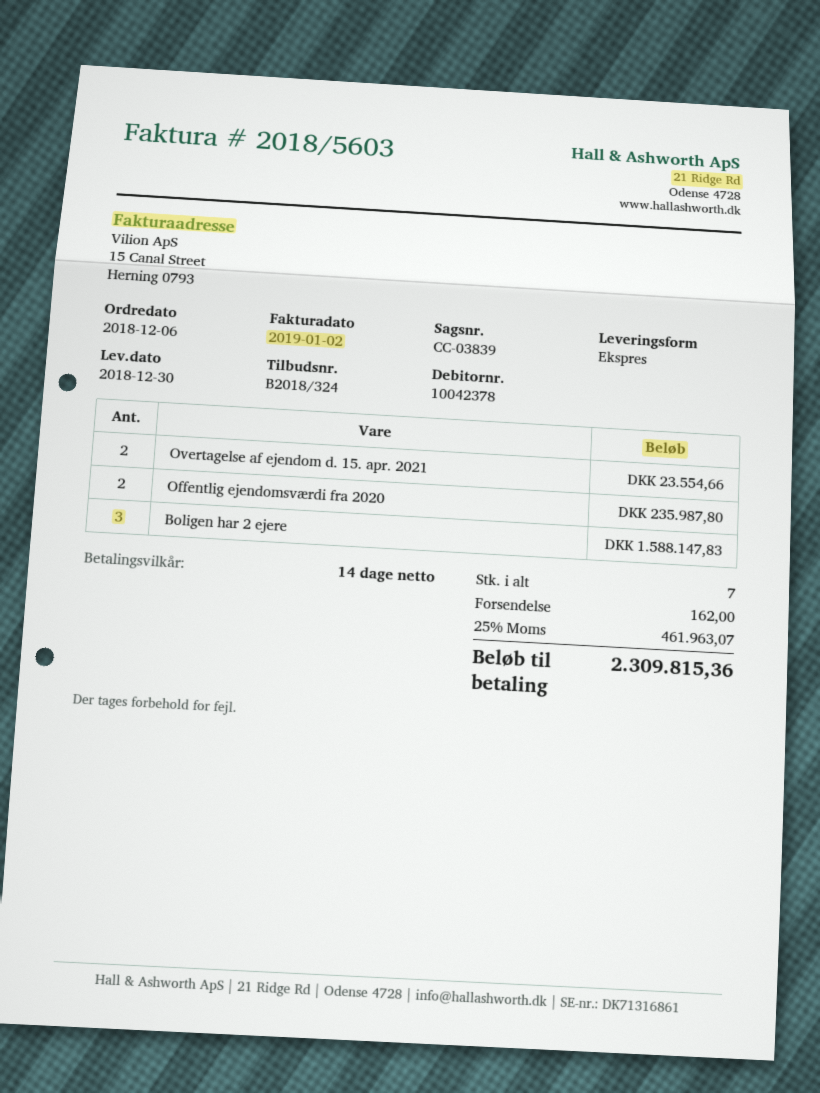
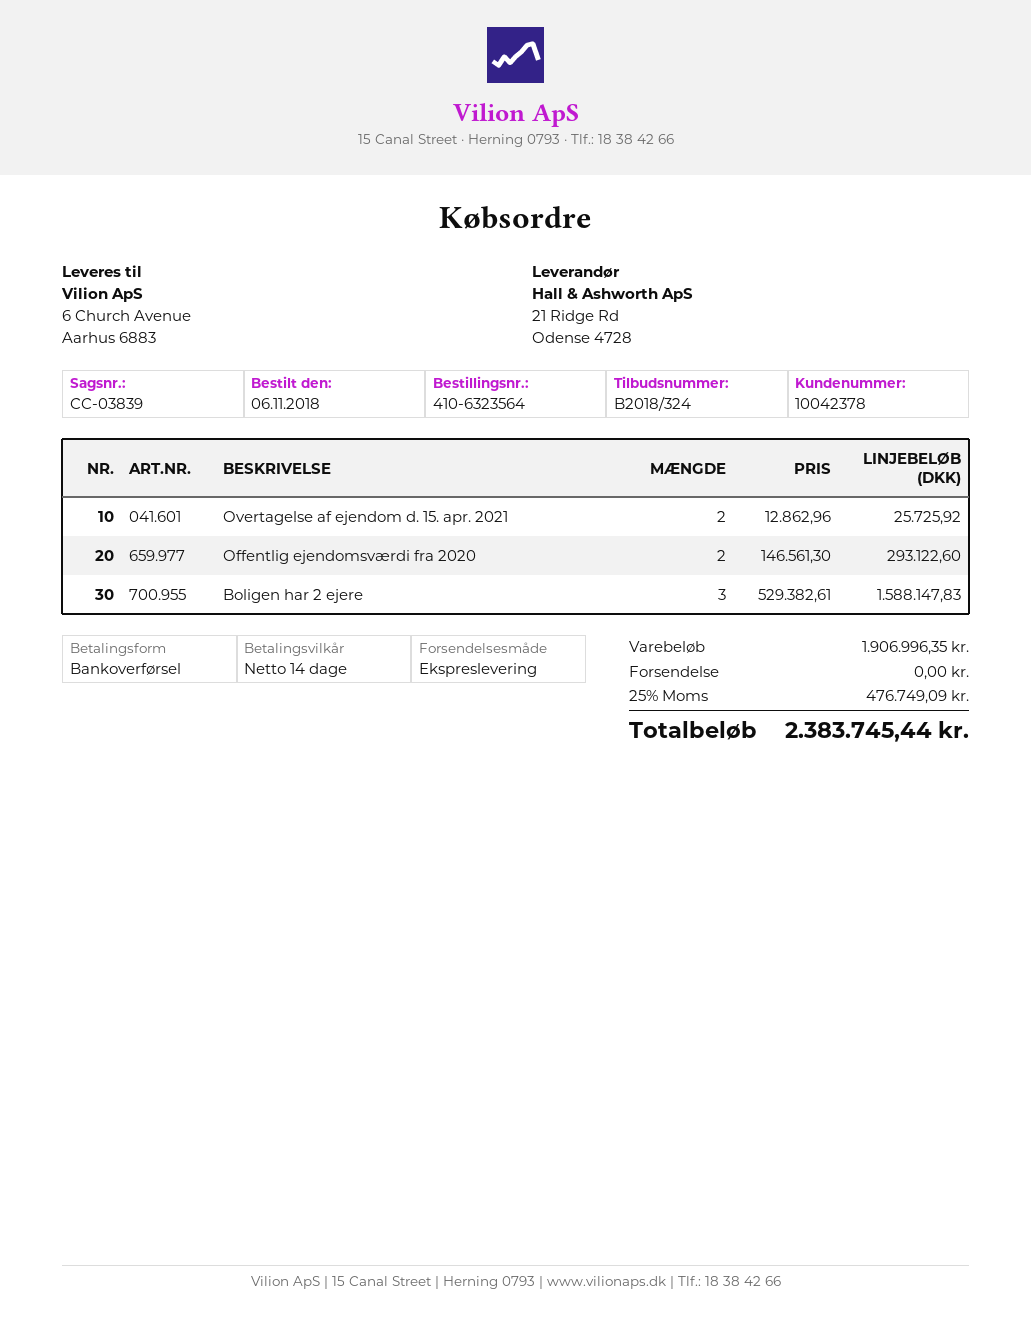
order date: 2018-12-06 -> 2018-11-06
Overtagelse af ejendom d. 15. apr. 2021: 2 for 23554.66 -> 2 for 25725.92
Offentlig ejendomsværdi fra 2020: 2 for 235987.80 -> 2 for 293122.60
shipping: 162.00 -> 0.00
tax: 25% = 461963.07 -> 25% = 476749.09
total: 2309815.36 -> 2383745.44

